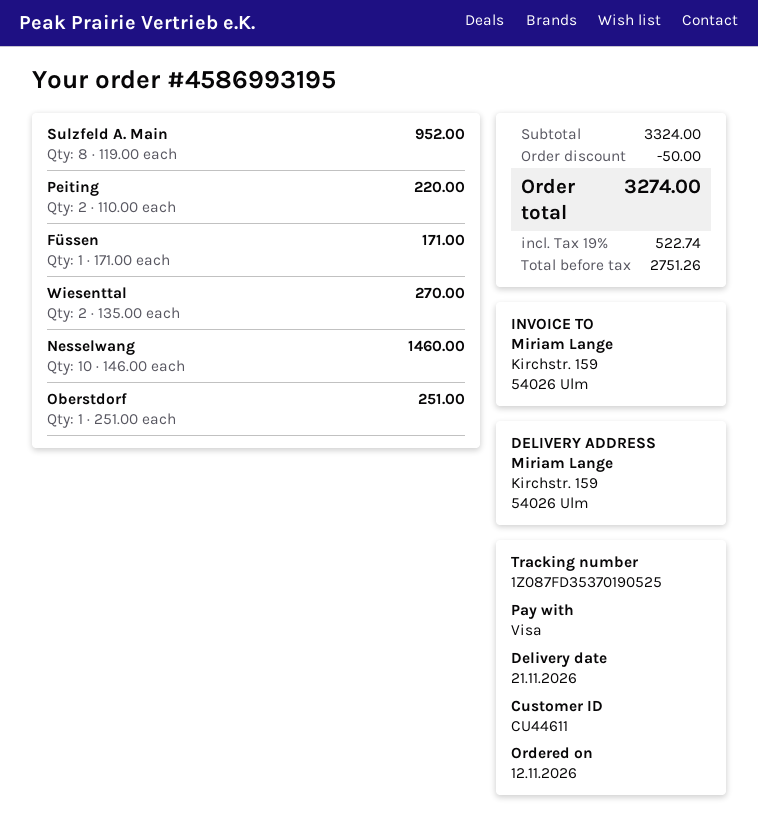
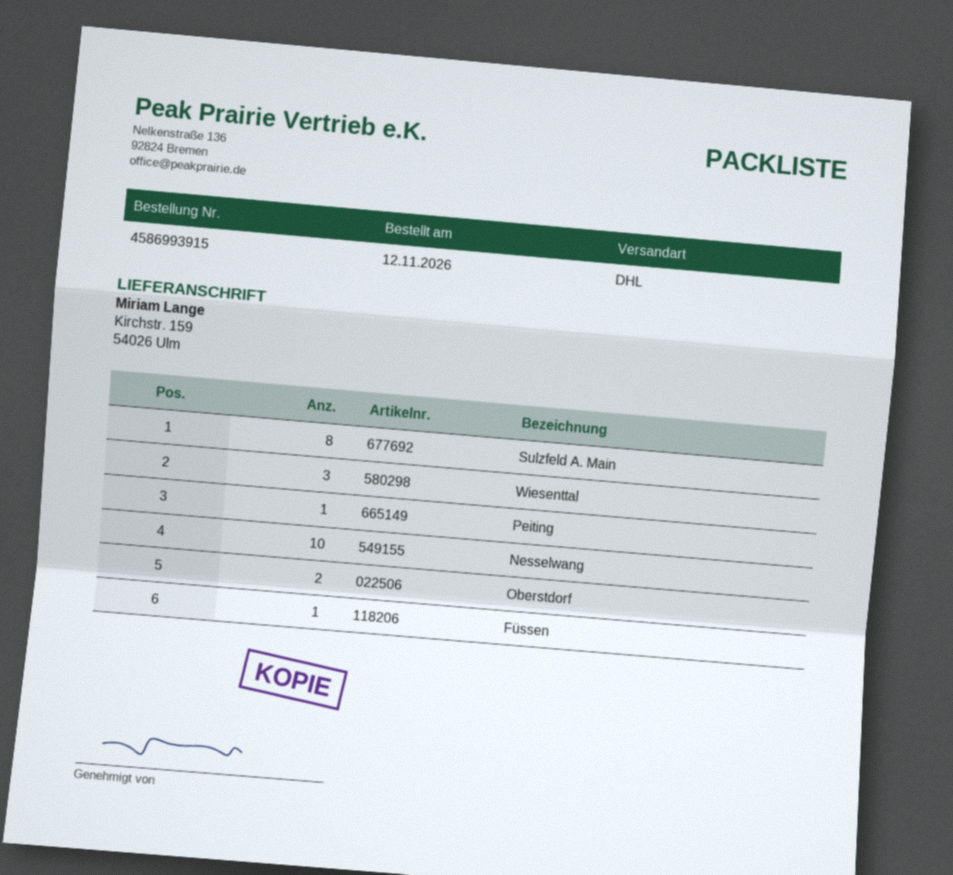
order number: 4586993195 -> 4586993915
Peiting: 2 -> 1
Wiesenttal: 2 -> 3
Oberstdorf: 1 -> 2

